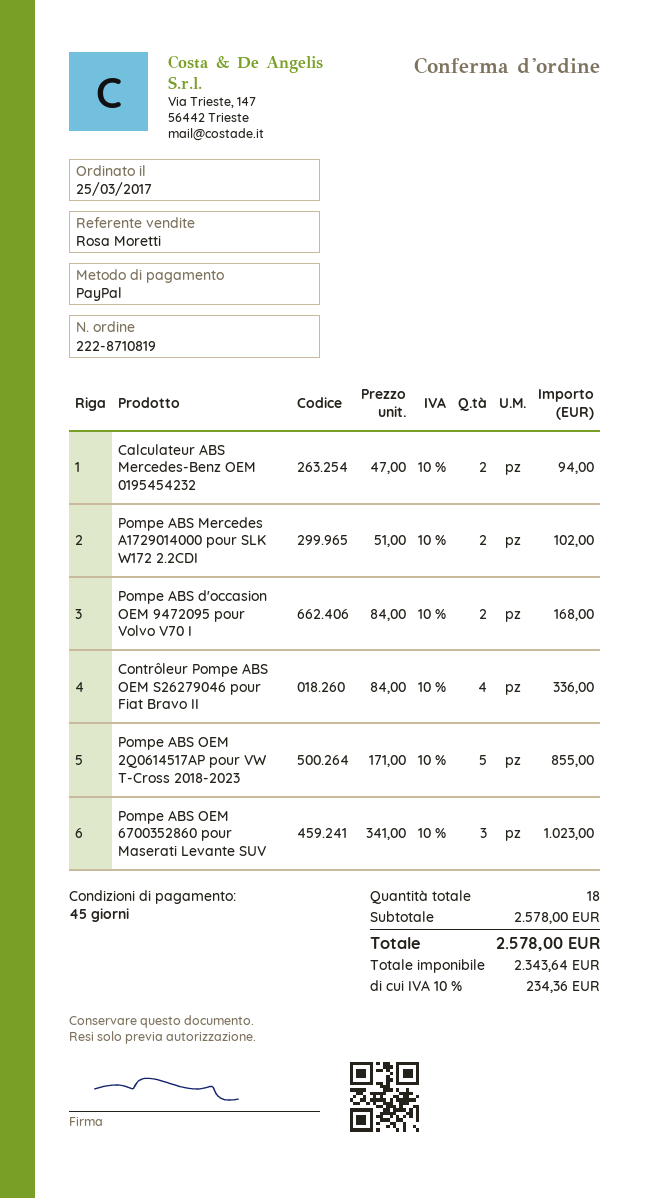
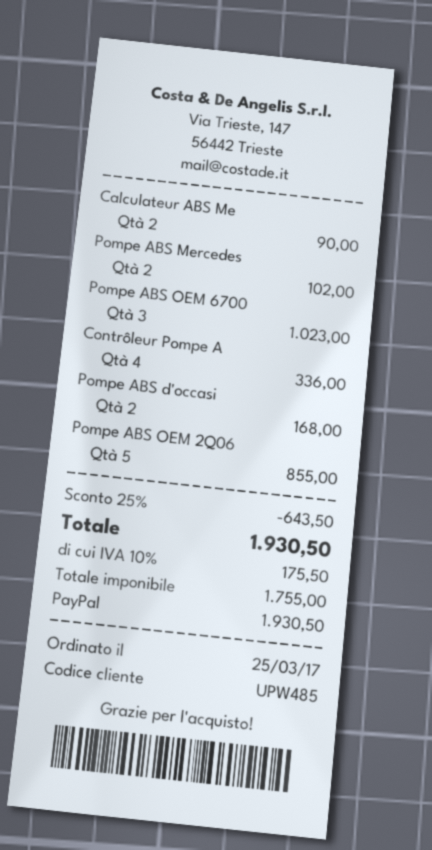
Calculateur ABS Mercedes-Benz OEM 0195454232: 2 for 94.00 -> 2 for 90.00
discount: none -> 25% = 643.50
net: 2343.64 -> 1755.00
tax: 10% = 234.36 -> 10% = 175.50
total: 2578.00 -> 1930.50

